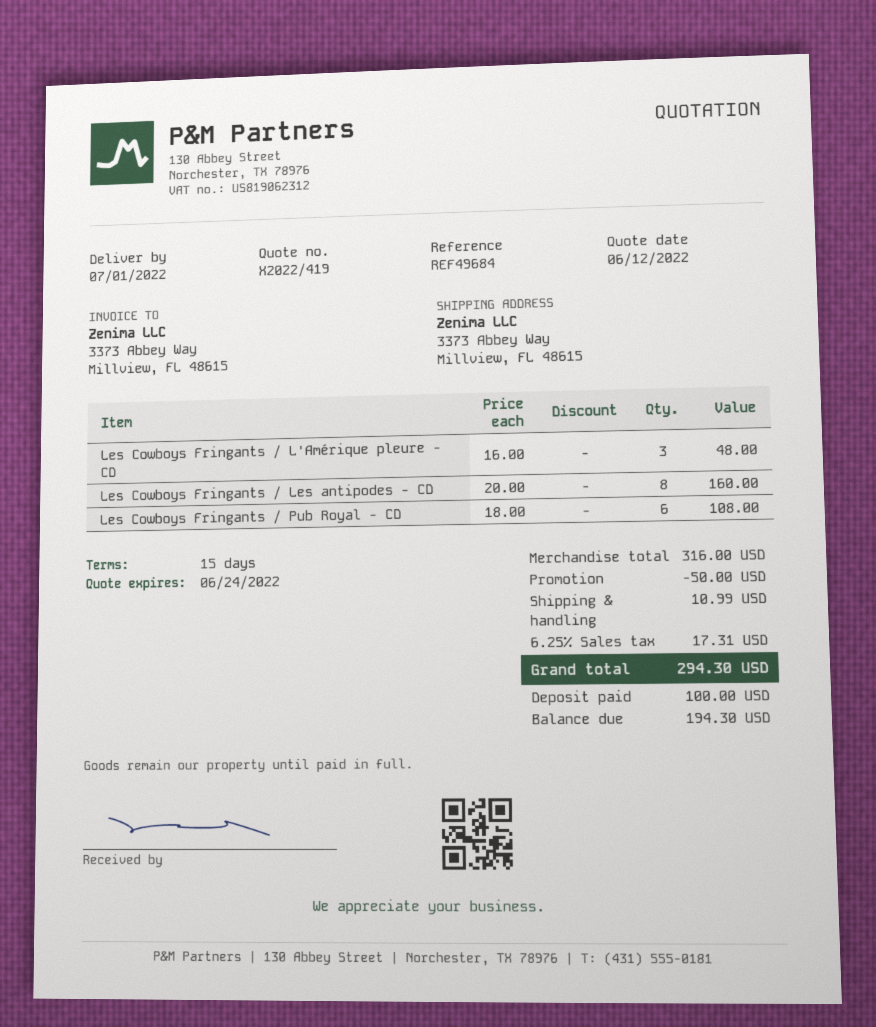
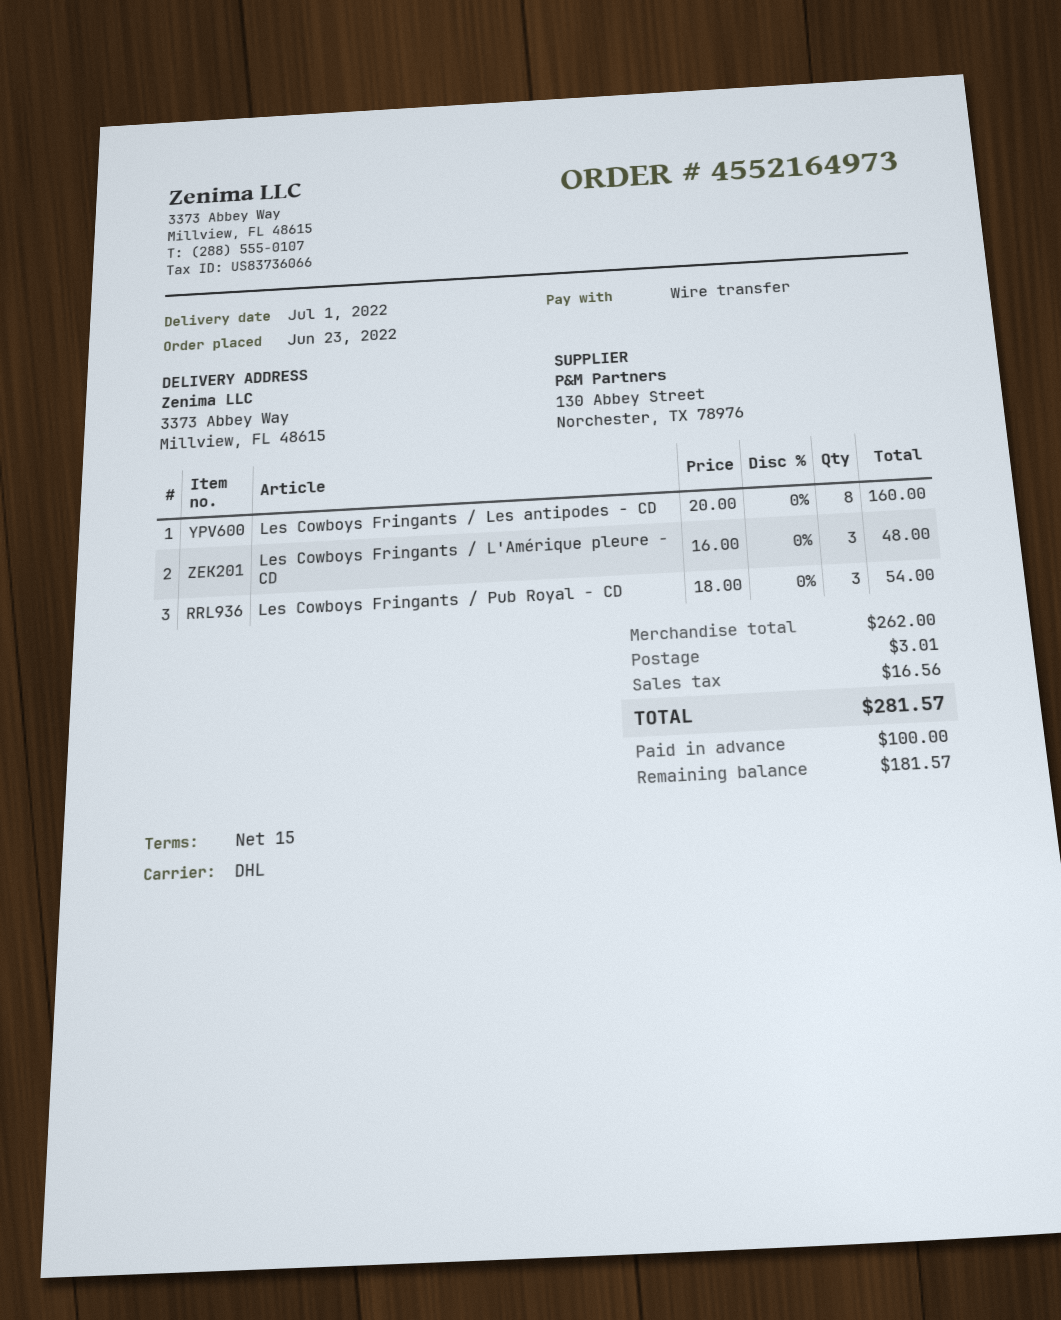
Les Cowboys Fringants / Pub Royal - CD: 6 x 18.00 = 108.00 -> 3 x 18.00 = 54.00
subtotal: 316.00 -> 262.00
discount: 50.00 -> none
shipping: 10.99 -> 3.01
tax: 17.31 -> 16.56
total: 294.30 -> 281.57
balance: 194.30 -> 181.57

